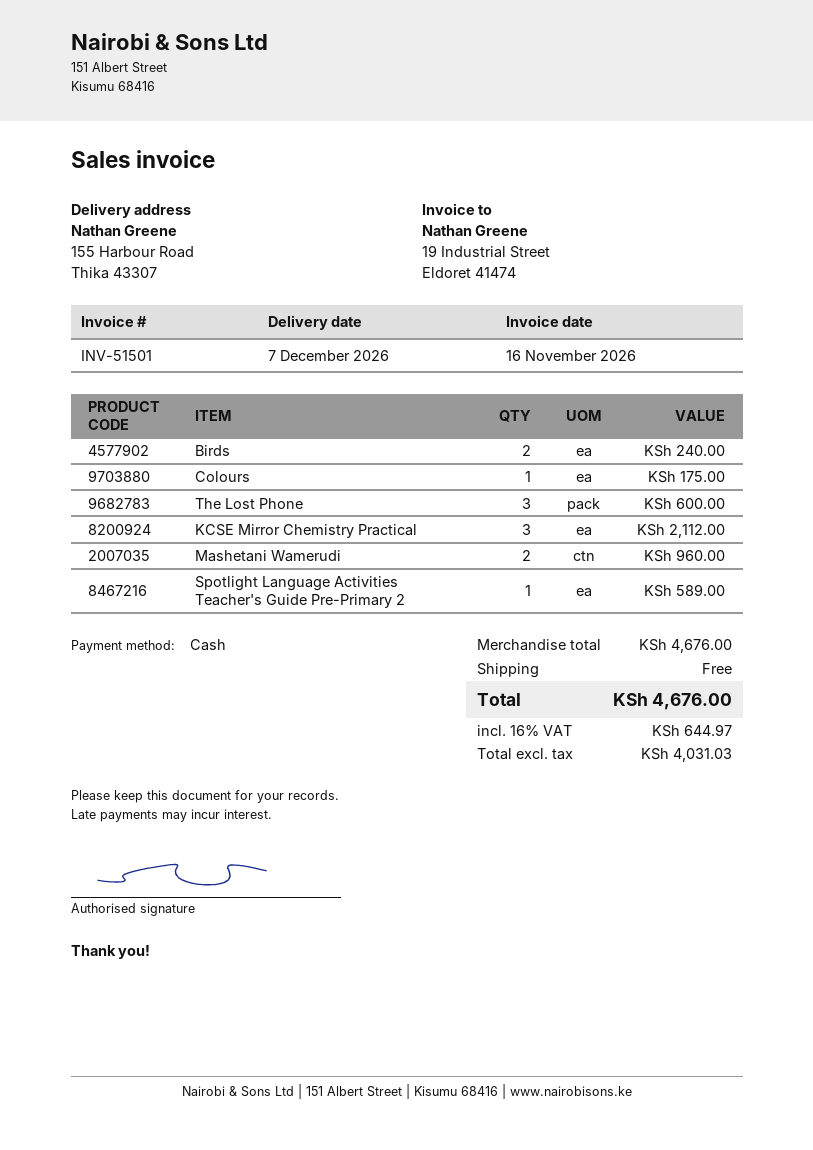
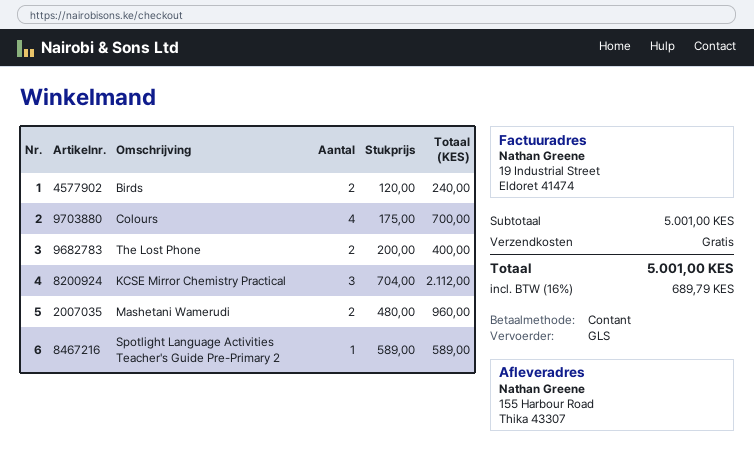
Colours: 1 for 175.00 -> 4 for 700.00
The Lost Phone: 3 for 600.00 -> 2 for 400.00
subtotal: 4676.00 -> 5001.00
tax: 16% = 644.97 -> 16% = 689.79
total: 4676.00 -> 5001.00

